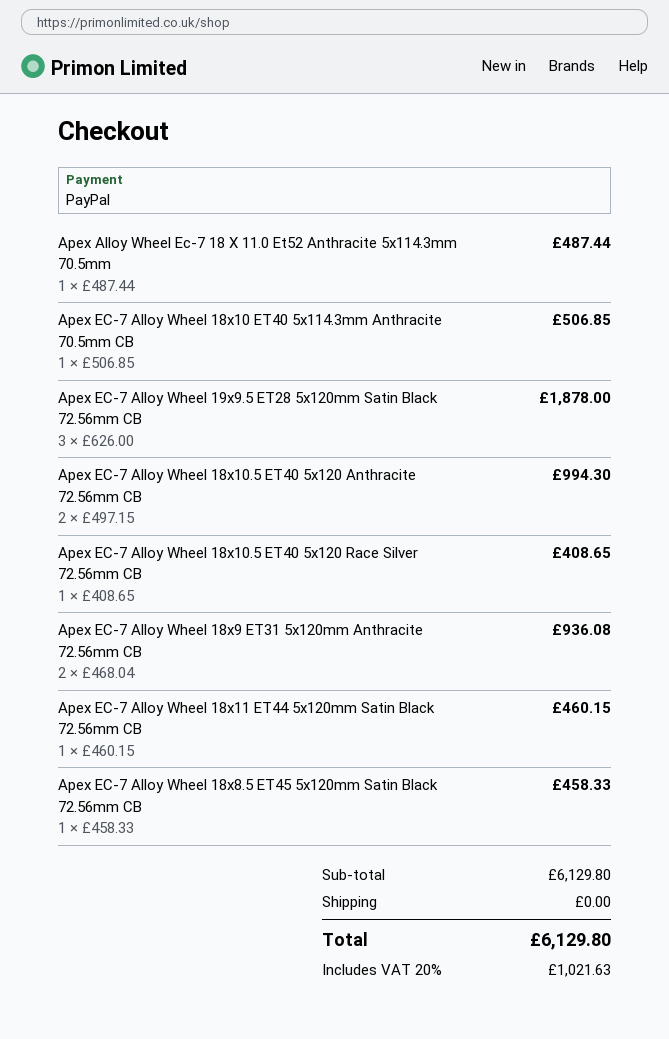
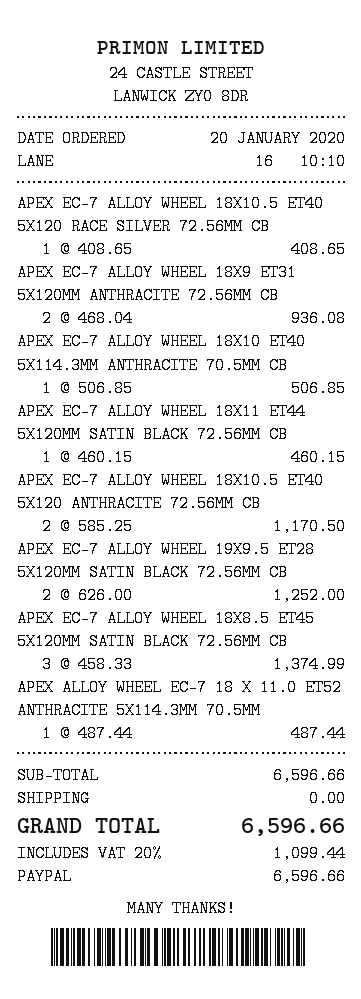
Apex EC-7 Alloy Wheel 19x9.5 ET28 5x120mm Satin Black 72.56mm CB: 3 x 626.00 = 1878.00 -> 2 x 626.00 = 1252.00
Apex EC-7 Alloy Wheel 18x10.5 ET40 5x120 Anthracite 72.56mm CB: 2 x 497.15 = 994.30 -> 2 x 585.25 = 1170.50
Apex EC-7 Alloy Wheel 18x8.5 ET45 5x120mm Satin Black 72.56mm CB: 1 x 458.33 = 458.33 -> 3 x 458.33 = 1374.99
subtotal: 6129.80 -> 6596.66
tax: 20% = 1021.63 -> 20% = 1099.44
total: 6129.80 -> 6596.66

